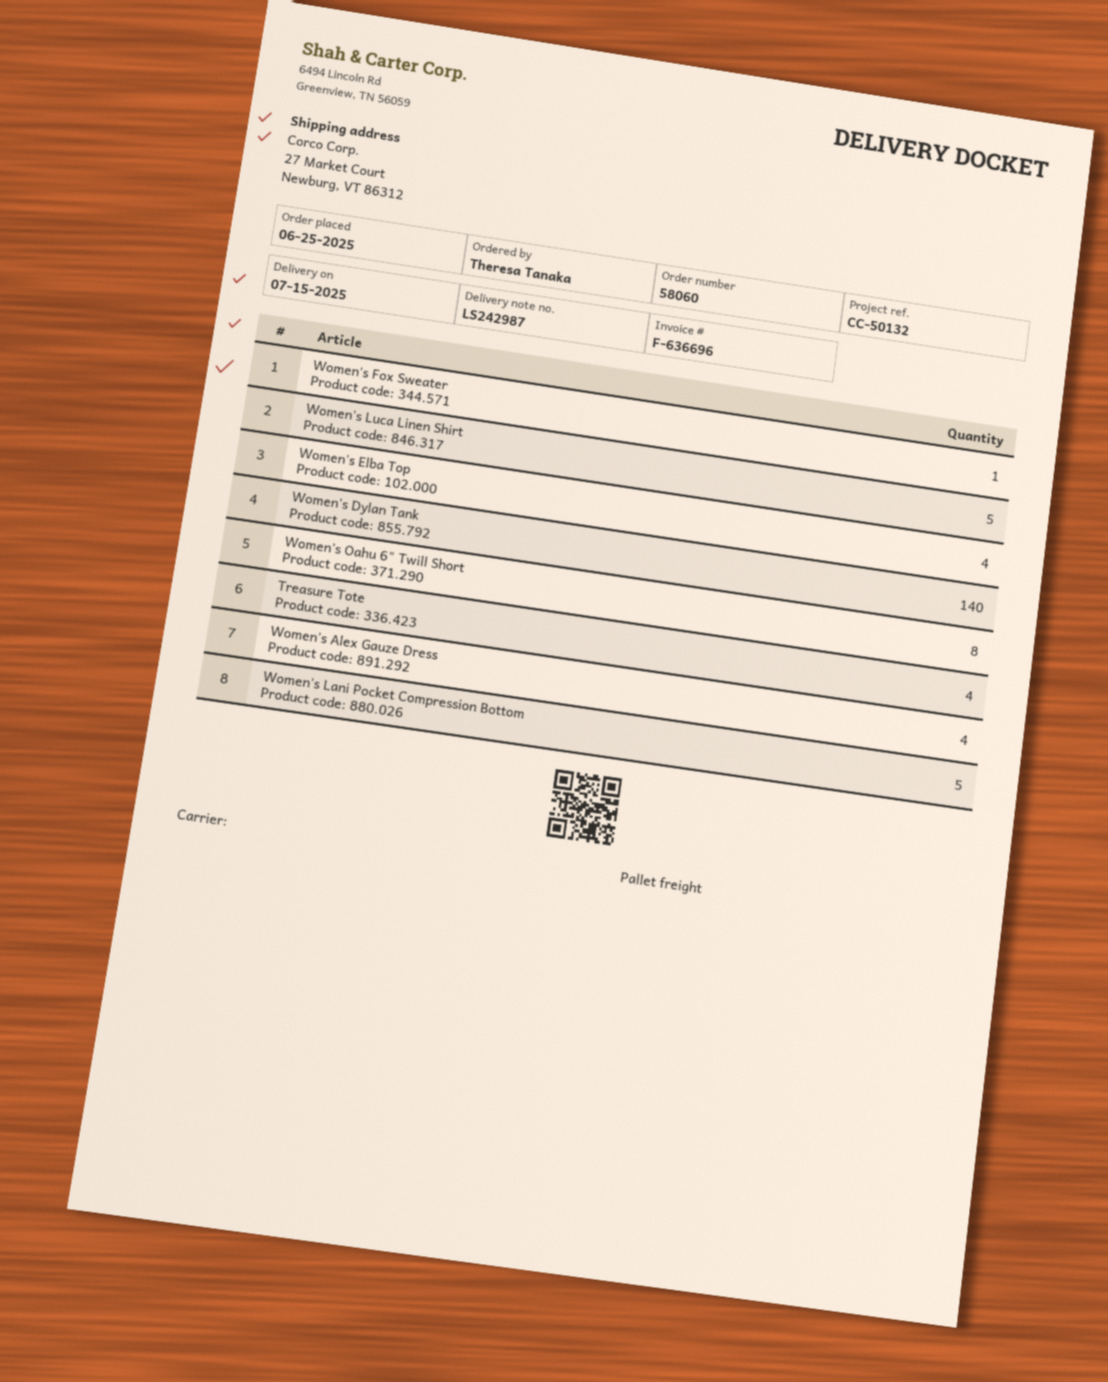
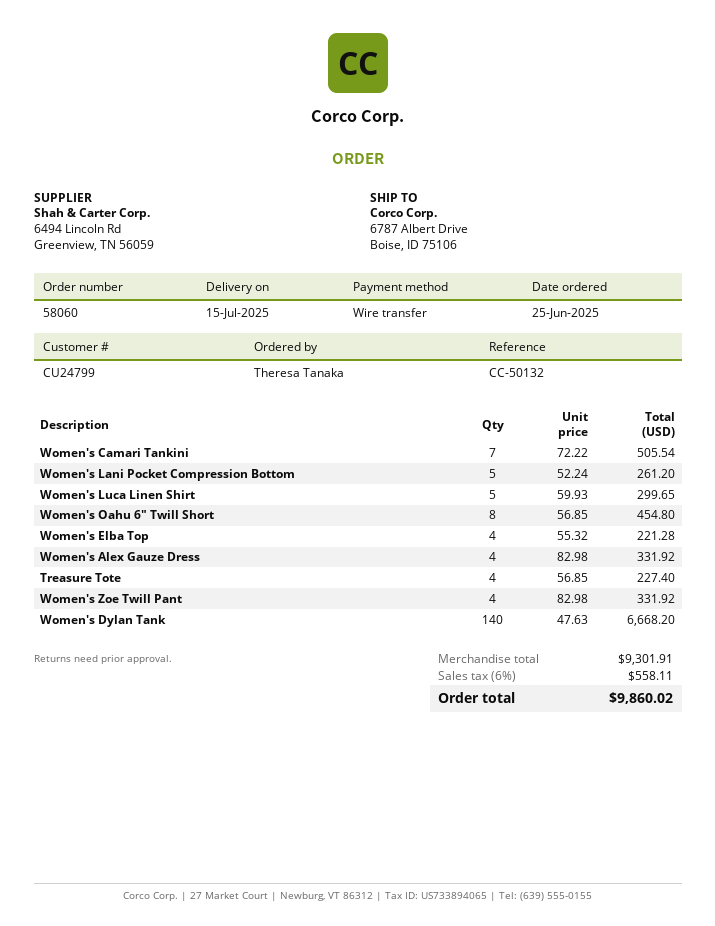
ship to: 27 Market Court, Newburg, VT 86312 -> 6787 Albert Drive, Boise, ID 75106
Women's Fox Sweater: 1 -> none
Women's Camari Tankini: none -> 7
Women's Zoe Twill Pant: none -> 4

